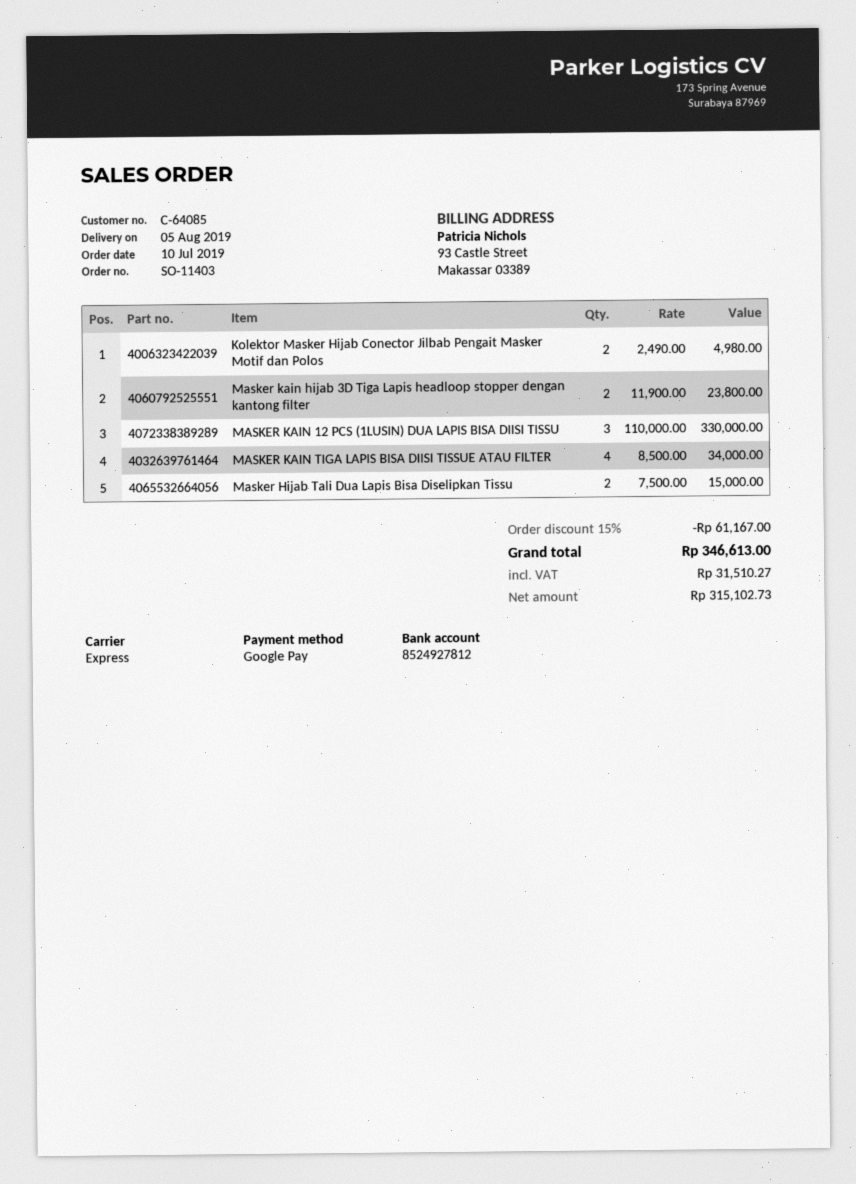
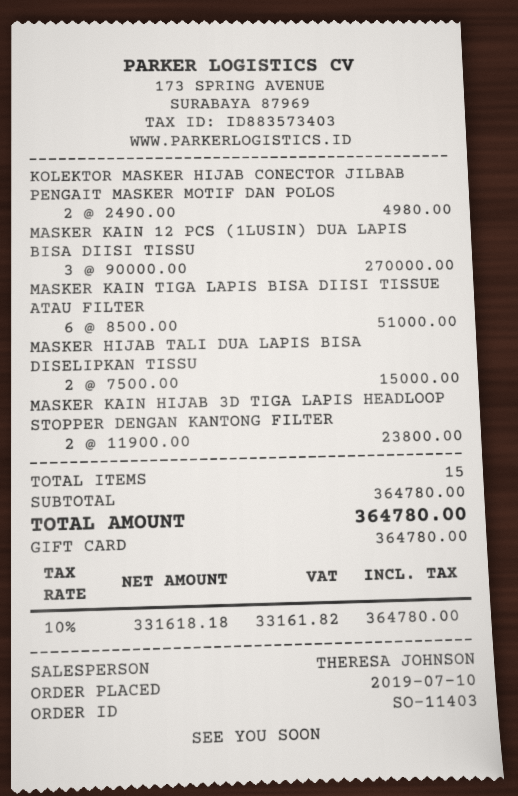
payment method: Google Pay -> gift card
MASKER KAIN 12 PCS (1LUSIN) DUA LAPIS BISA DIISI TISSU: 3 x 110000.00 = 330000.00 -> 3 x 90000.00 = 270000.00
MASKER KAIN TIGA LAPIS BISA DIISI TISSUE ATAU FILTER: 4 x 8500.00 = 34000.00 -> 6 x 8500.00 = 51000.00
discount: 15% = 61167.00 -> none
net: 315102.73 -> 331618.18
tax: 31510.27 -> 33161.82
total: 346613.00 -> 364780.00

